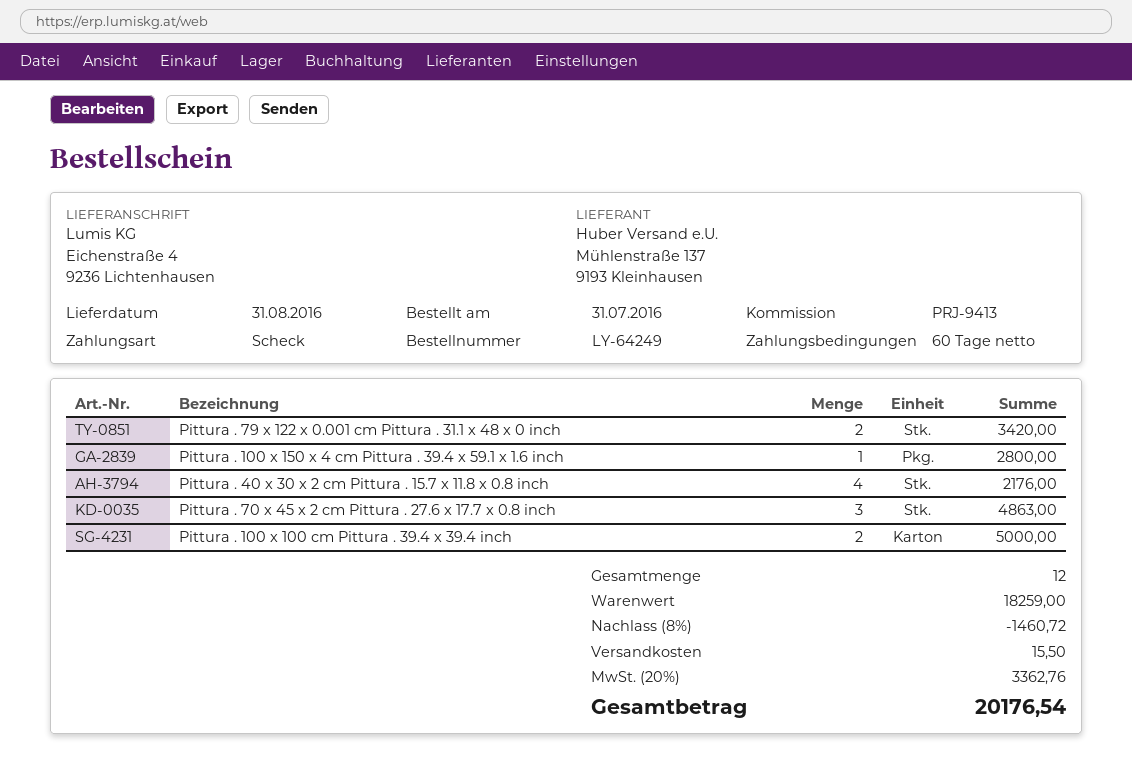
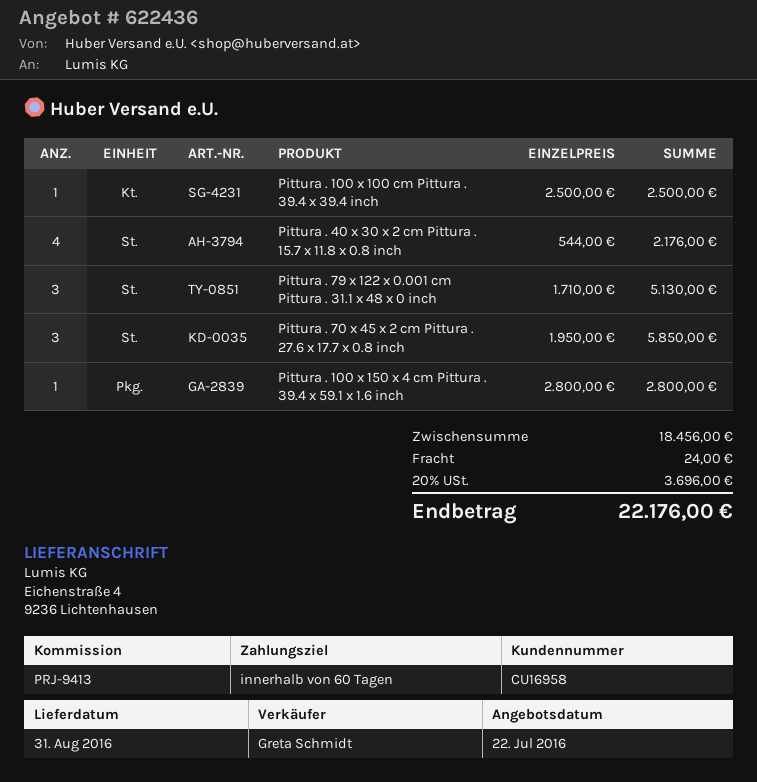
Pittura . 79 x 122 x 0.001 cm Pittura . 31.1 x 48 x 0 inch: 2 for 3420.00 -> 3 for 5130.00
Pittura . 70 x 45 x 2 cm Pittura . 27.6 x 17.7 x 0.8 inch: 3 for 4863.00 -> 3 for 5850.00
Pittura . 100 x 100 cm Pittura . 39.4 x 39.4 inch: 2 for 5000.00 -> 1 for 2500.00
subtotal: 18259.00 -> 18456.00
discount: 8% = 1460.72 -> none
shipping: 15.50 -> 24.00
tax: 20% = 3362.76 -> 20% = 3696.00
total: 20176.54 -> 22176.00

